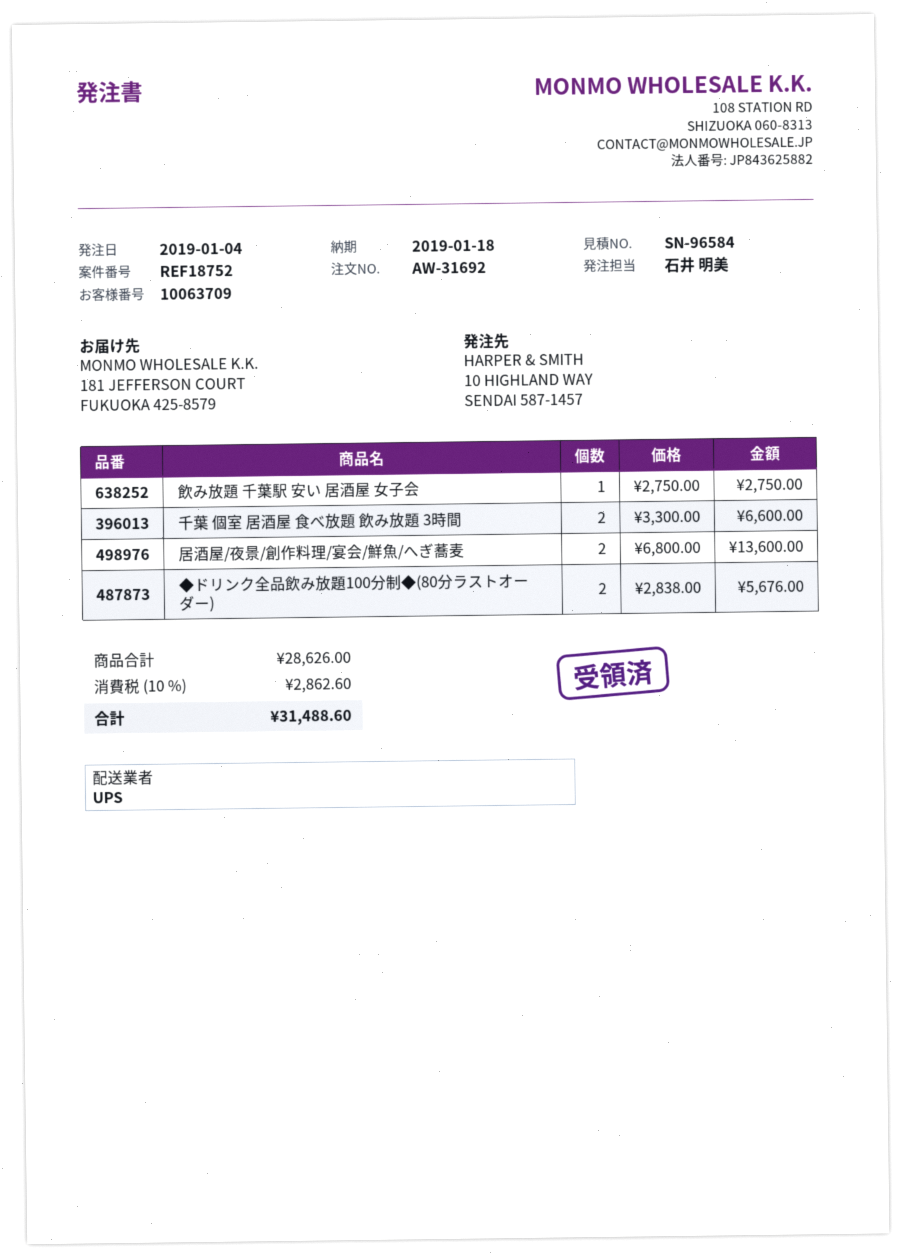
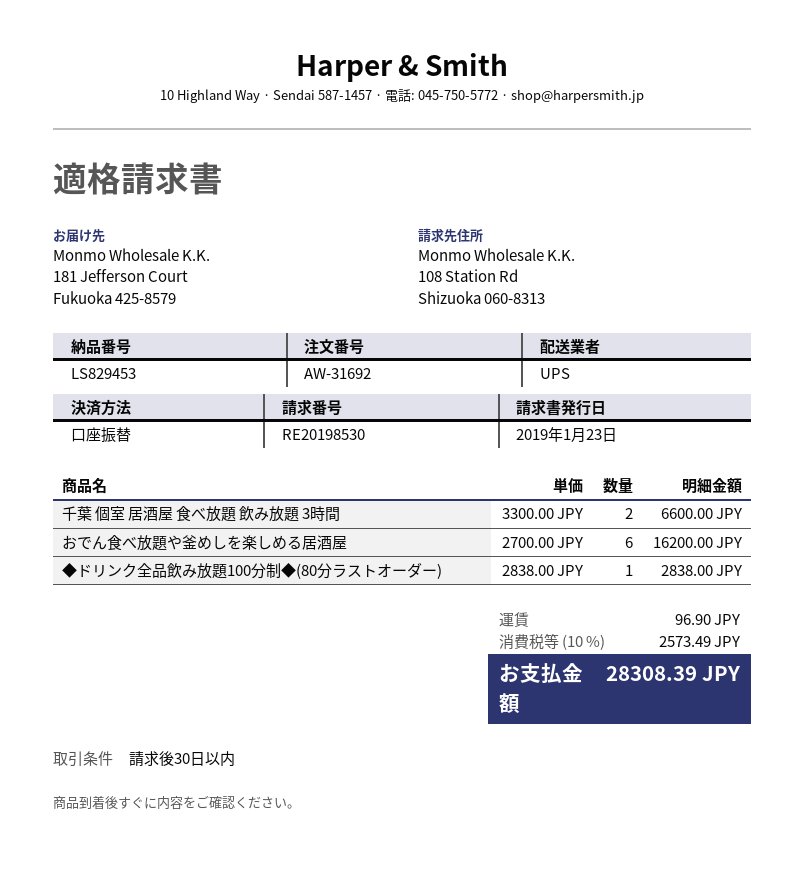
飲み放題 千葉駅 安い 居酒屋 女子会: 1 x 2750.00 = 2750.00 -> none
居酒屋/夜景/創作料理/宴会/鮮魚/へぎ蕎麦: 2 x 6800.00 = 13600.00 -> none
◆ドリンク全品飲み放題100分制◆(80分ラストオーダー): 2 x 2838.00 = 5676.00 -> 1 x 2838.00 = 2838.00
おでん食べ放題や釜めしを楽しめる居酒屋: none -> 6 x 2700.00 = 16200.00
shipping: none -> 96.90
tax: 10% = 2862.60 -> 10% = 2573.49
total: 31488.60 -> 28308.39

